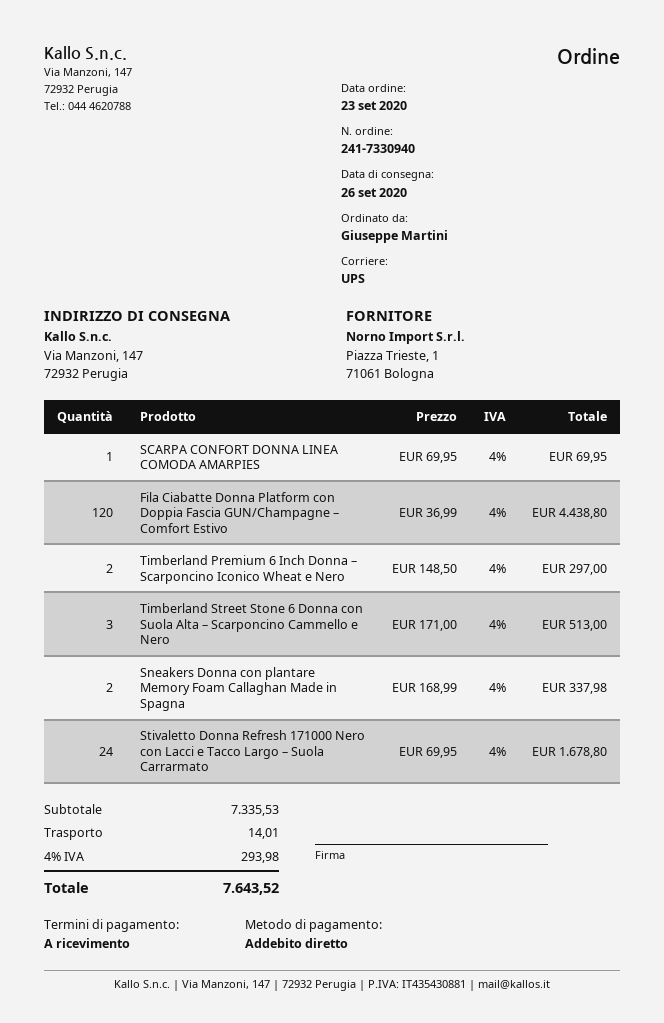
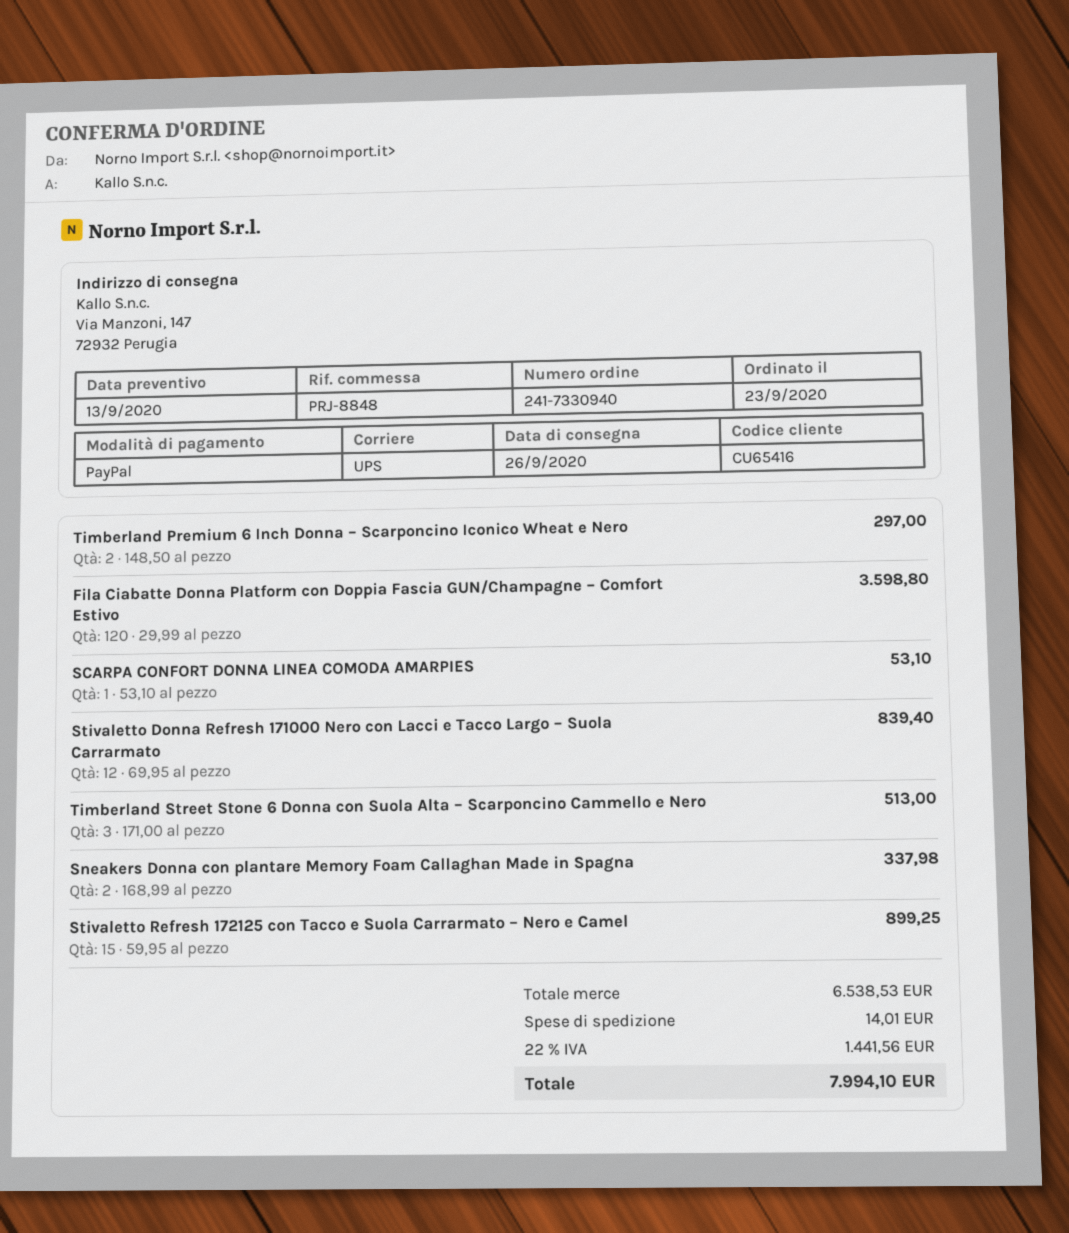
payment method: direct debit -> PayPal
SCARPA CONFORT DONNA LINEA COMODA AMARPIES: 1 x 69.95 = 69.95 -> 1 x 53.10 = 53.10
Fila Ciabatte Donna Platform con Doppia Fascia GUN/Champagne – Comfort Estivo: 120 x 36.99 = 4438.80 -> 120 x 29.99 = 3598.80
Stivaletto Donna Refresh 171000 Nero con Lacci e Tacco Largo – Suola Carrarmato: 24 x 69.95 = 1678.80 -> 12 x 69.95 = 839.40
Stivaletto Refresh 172125 con Tacco e Suola Carrarmato – Nero e Camel: none -> 15 x 59.95 = 899.25
subtotal: 7335.53 -> 6538.53
tax: 4% = 293.98 -> 22% = 1441.56
total: 7643.52 -> 7994.10

